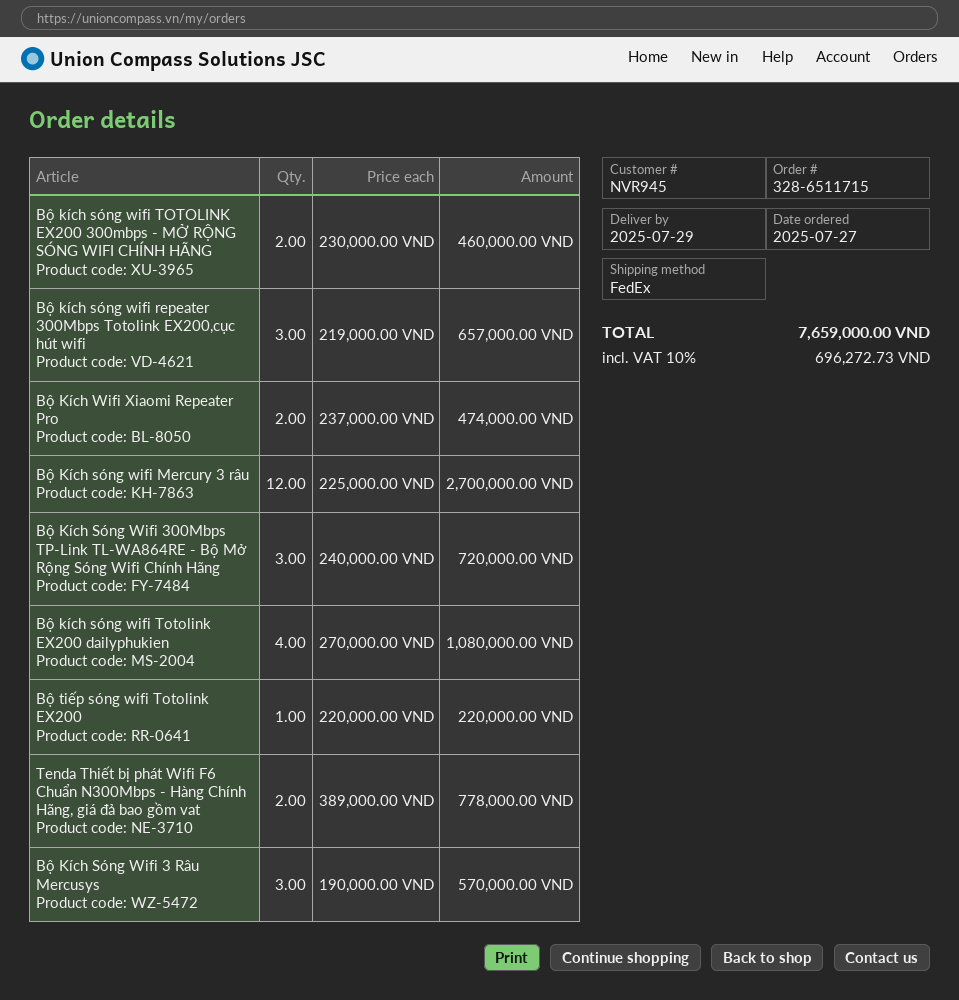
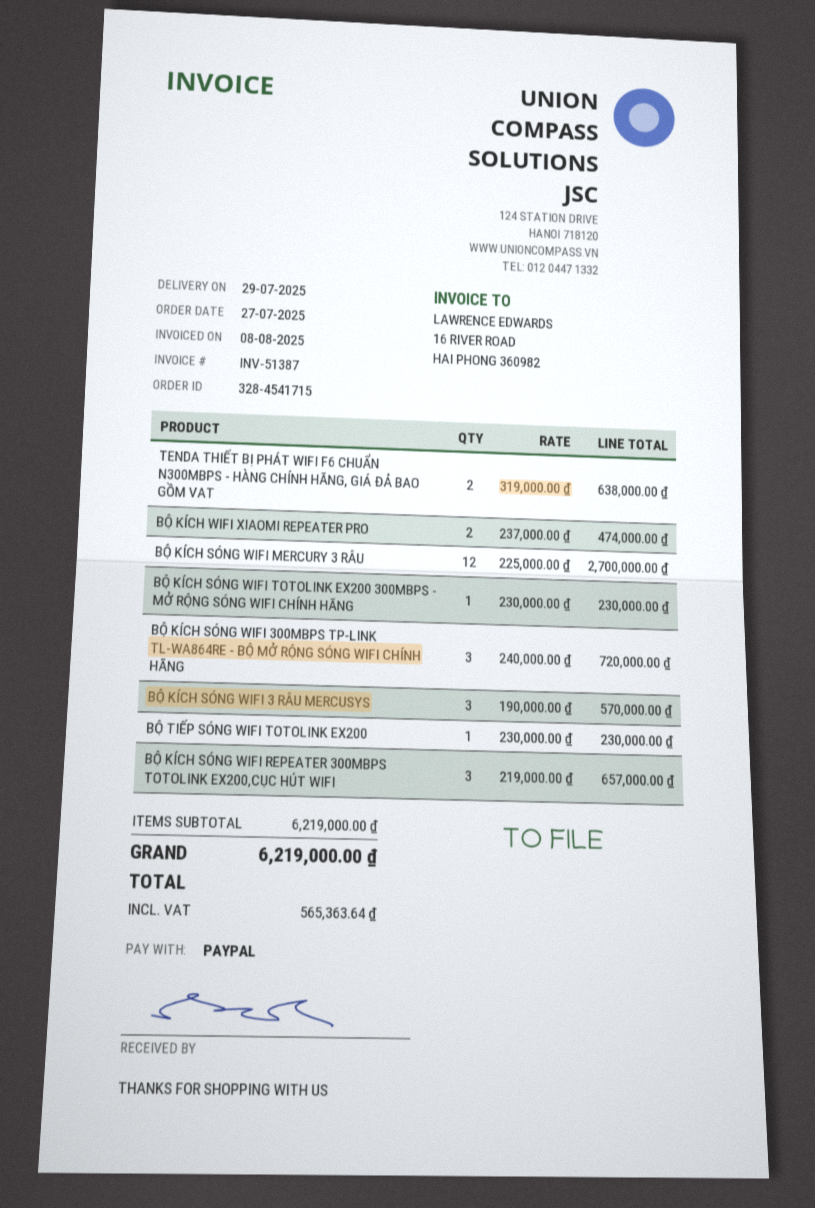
order number: 328-6511715 -> 328-4541715
Bộ kích sóng wifi TOTOLINK EX200 300mbps - MỞ RỘNG SÓNG WIFI CHÍNH HÃNG: 2 x 230000.00 = 460000.00 -> 1 x 230000.00 = 230000.00
Bộ kích sóng wifi Totolink EX200 dailyphukien: 4 x 270000.00 = 1080000.00 -> none
Bộ tiếp sóng wifi Totolink EX200: 1 x 220000.00 = 220000.00 -> 1 x 230000.00 = 230000.00
Tenda Thiết bị phát Wifi F6 Chuẩn N300Mbps - Hàng Chính Hãng, giá đả bao gồm vat: 2 x 389000.00 = 778000.00 -> 2 x 319000.00 = 638000.00
tax: 696272.73 -> 565363.64
total: 7659000.00 -> 6219000.00

